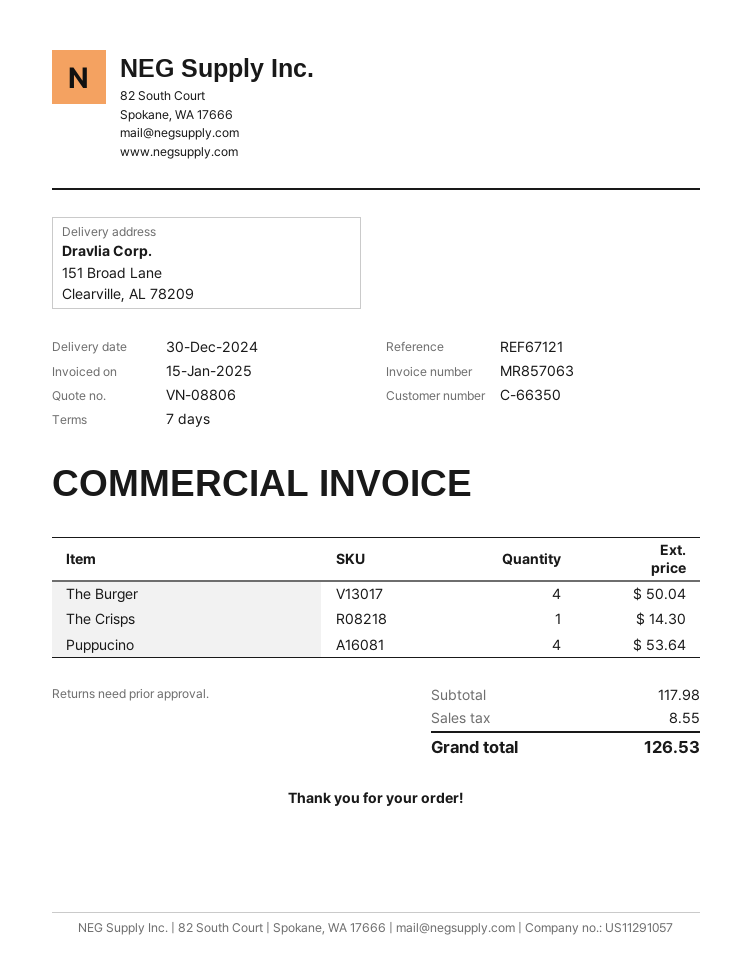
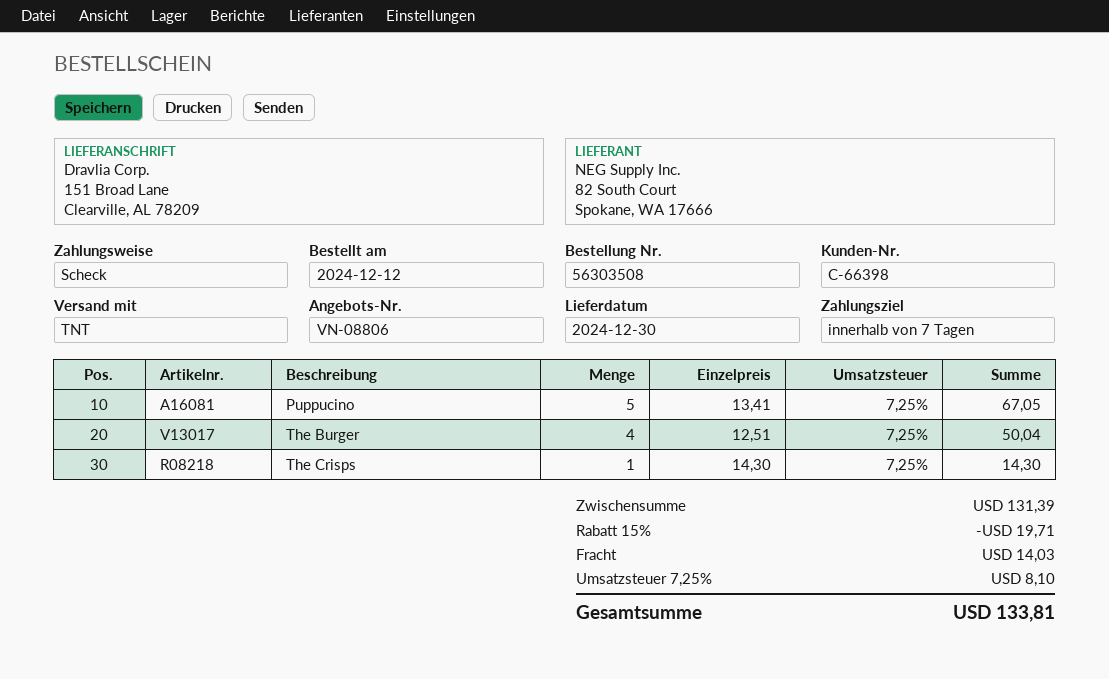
customer number: C-66350 -> C-66398
Puppucino: 4 for 53.64 -> 5 for 67.05
subtotal: 117.98 -> 131.39
discount: none -> 15% = 19.71
shipping: none -> 14.03
tax: 8.55 -> 8.10
total: 126.53 -> 133.81

